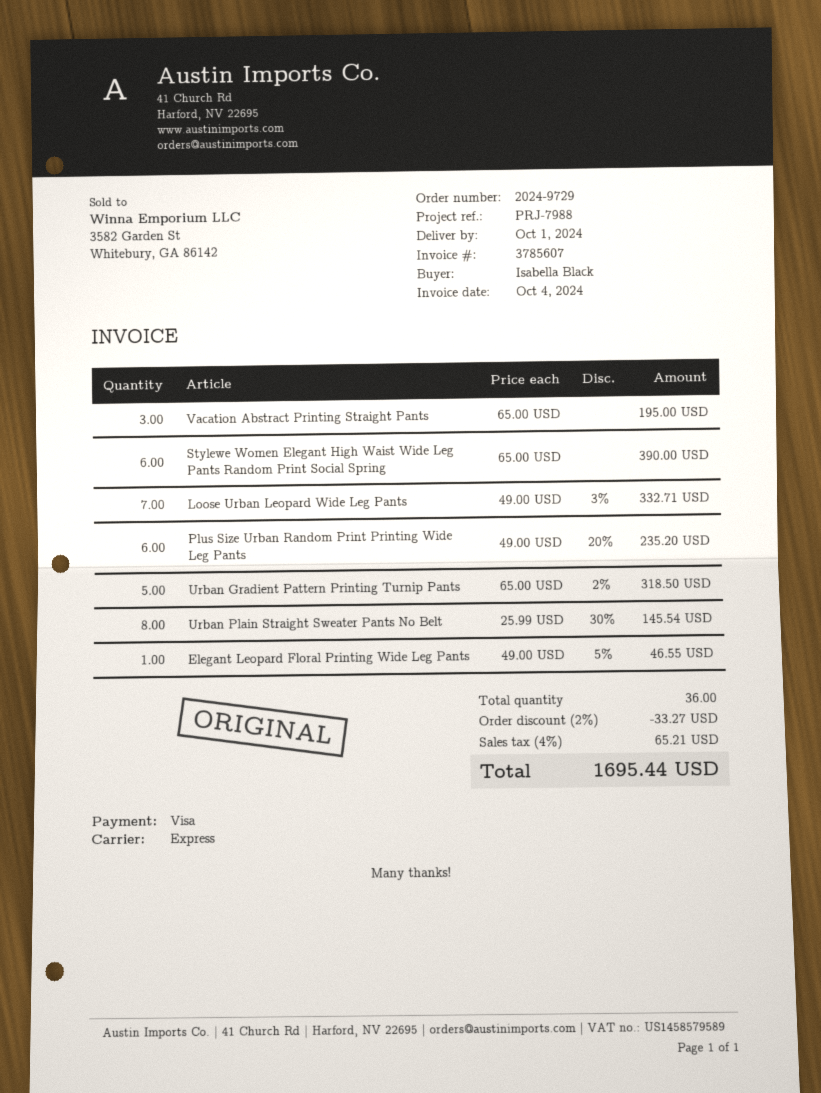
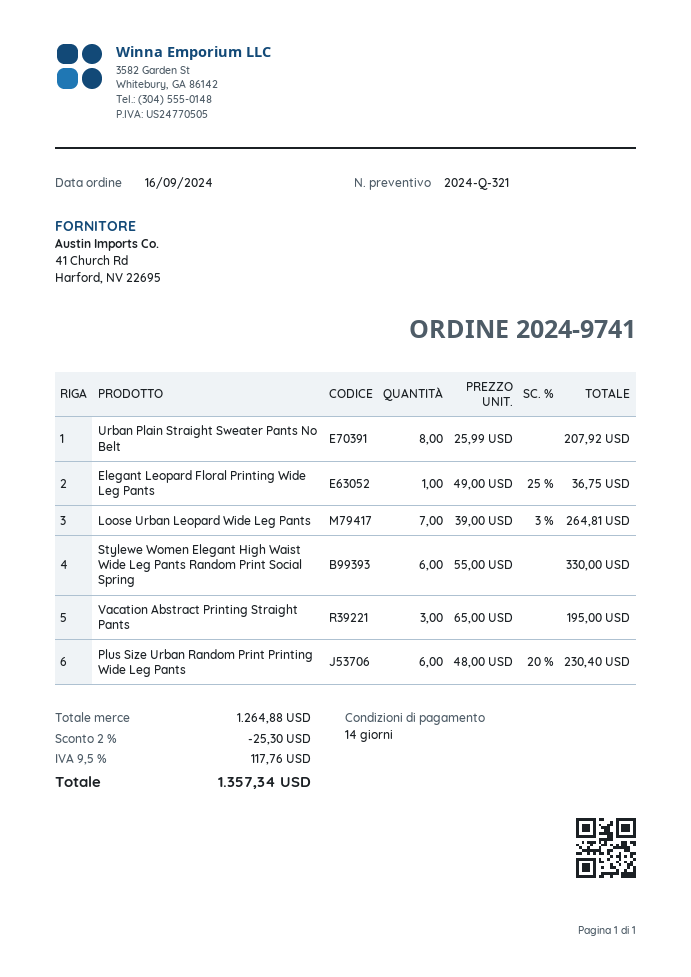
order number: 2024-9729 -> 2024-9741
Stylewe Women Elegant High Waist Wide Leg Pants Random Print Social Spring: 6 x 65.00 = 390.00 -> 6 x 55.00 = 330.00
Loose Urban Leopard Wide Leg Pants: 7 x 49.00 - 3% = 332.71 -> 7 x 39.00 - 3% = 264.81
Plus Size Urban Random Print Printing Wide Leg Pants: 6 x 49.00 - 20% = 235.20 -> 6 x 48.00 - 20% = 230.40
Urban Gradient Pattern Printing Turnip Pants: 5 x 65.00 - 2% = 318.50 -> none
Urban Plain Straight Sweater Pants No Belt: 8 x 25.99 - 30% = 145.54 -> 8 x 25.99 = 207.92
Elegant Leopard Floral Printing Wide Leg Pants: 1 x 49.00 - 5% = 46.55 -> 1 x 49.00 - 25% = 36.75
discount: 2% = 33.27 -> 2% = 25.30
tax: 4% = 65.21 -> 9.5% = 117.76
total: 1695.44 -> 1357.34

